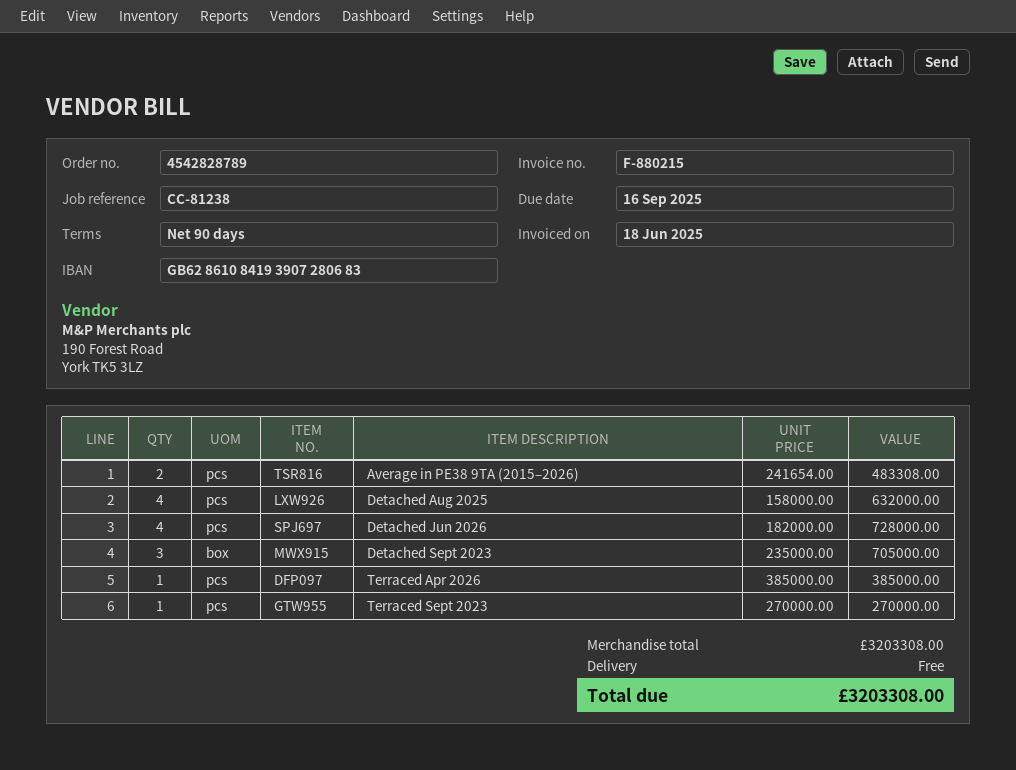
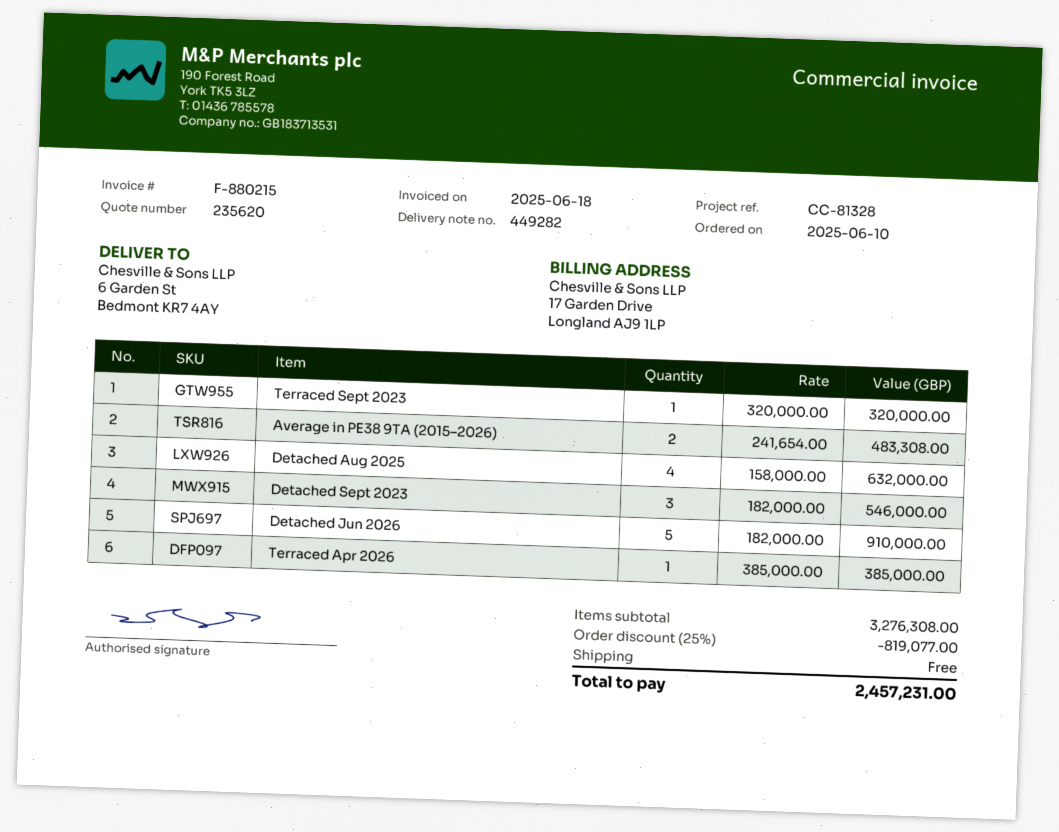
reference: CC-81238 -> CC-81328
Detached Jun 2026: 4 x 182000.00 = 728000.00 -> 5 x 182000.00 = 910000.00
Detached Sept 2023: 3 x 235000.00 = 705000.00 -> 3 x 182000.00 = 546000.00
Terraced Sept 2023: 1 x 270000.00 = 270000.00 -> 1 x 320000.00 = 320000.00
subtotal: 3203308.00 -> 3276308.00
discount: none -> 25% = 819077.00
total: 3203308.00 -> 2457231.00

